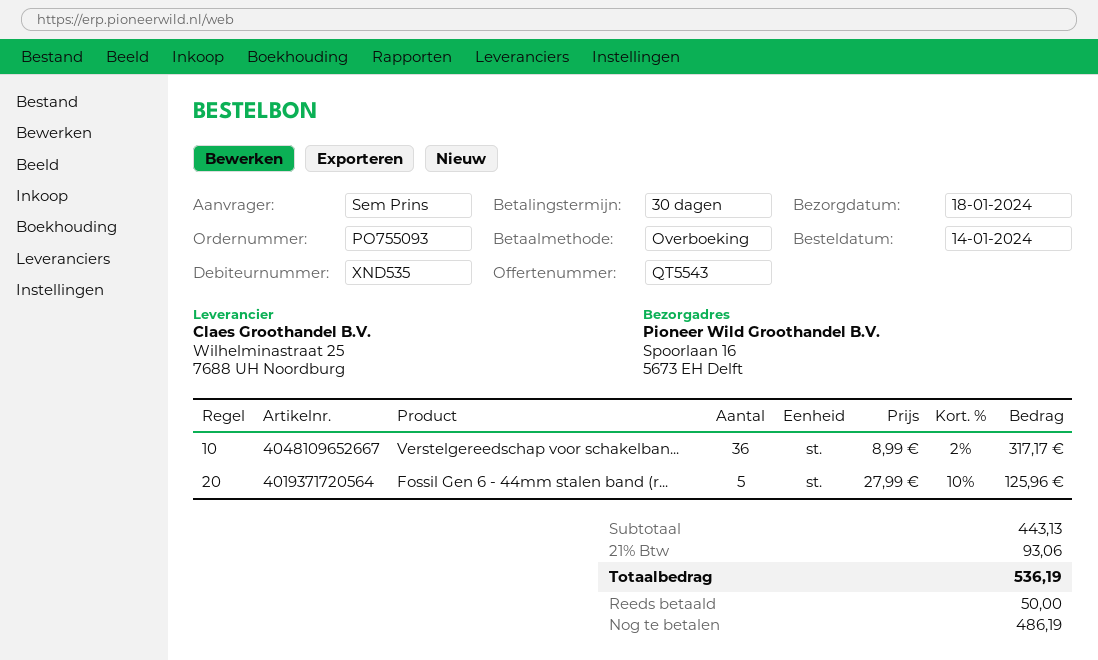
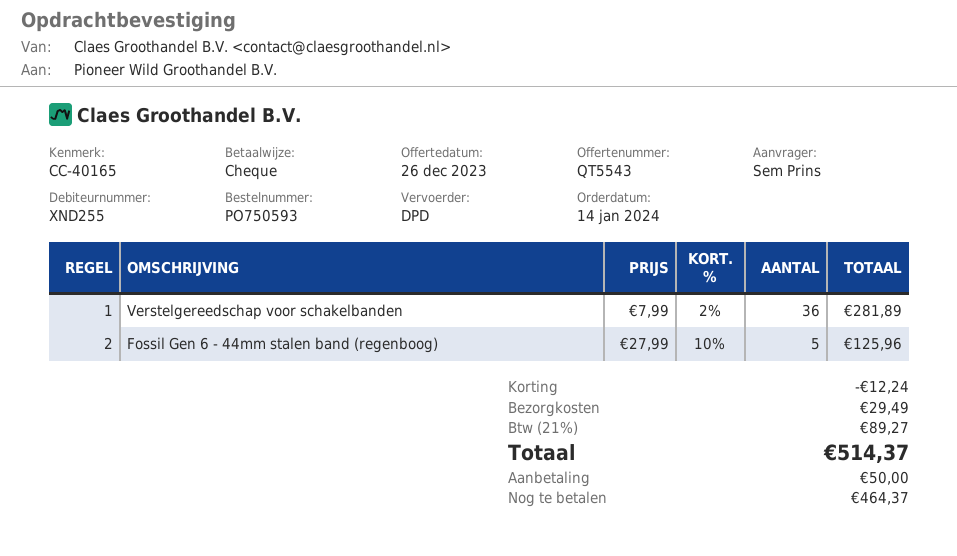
order number: PO755093 -> PO750593
customer number: XND535 -> XND255
payment method: bank transfer -> cheque
Verstelgereedschap voor schakelban...: 36 x 8.99 - 2% = 317.17 -> 36 x 7.99 - 2% = 281.89
discount: none -> 12.24
shipping: none -> 29.49
tax: 21% = 93.06 -> 21% = 89.27
total: 536.19 -> 514.37
balance: 486.19 -> 464.37

